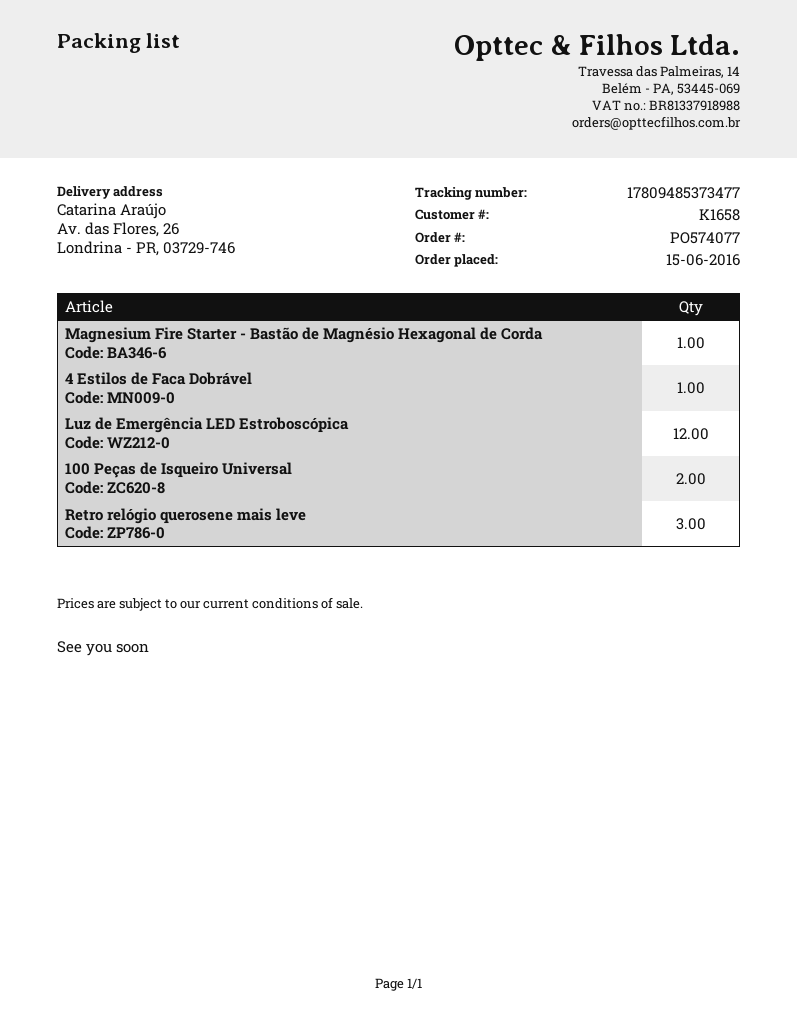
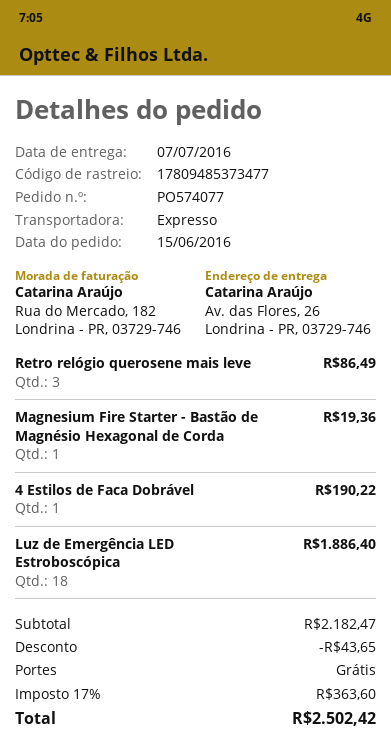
Luz de Emergência LED Estroboscópica: 12 -> 18
100 Peças de Isqueiro Universal: 2 -> none

